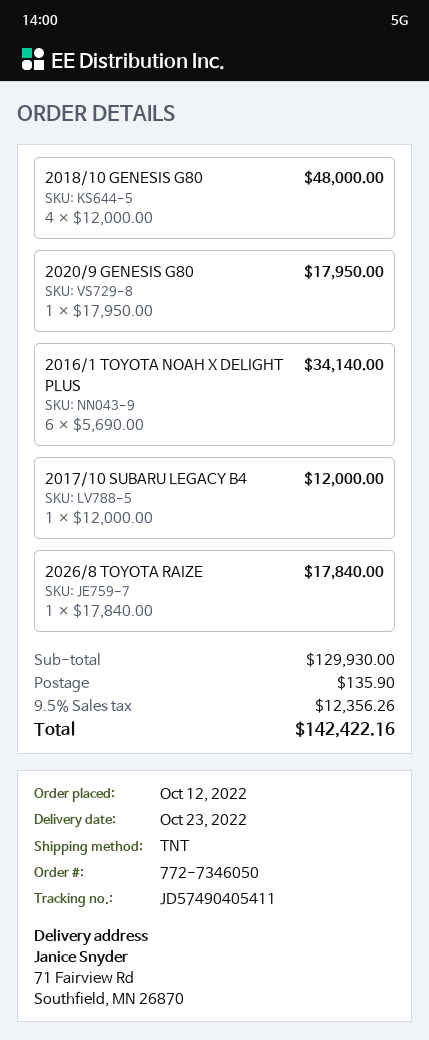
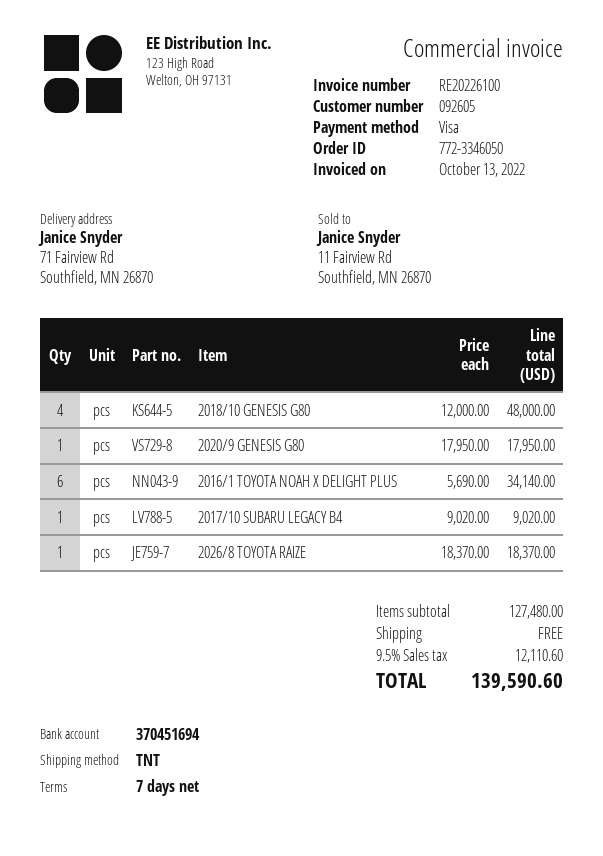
order number: 772-7346050 -> 772-3346050
2017/10 SUBARU LEGACY B4: 1 x 12000.00 = 12000.00 -> 1 x 9020.00 = 9020.00
2026/8 TOYOTA RAIZE: 1 x 17840.00 = 17840.00 -> 1 x 18370.00 = 18370.00
subtotal: 129930.00 -> 127480.00
shipping: 135.90 -> 0.00
tax: 9.5% = 12356.26 -> 9.5% = 12110.60
total: 142422.16 -> 139590.60

